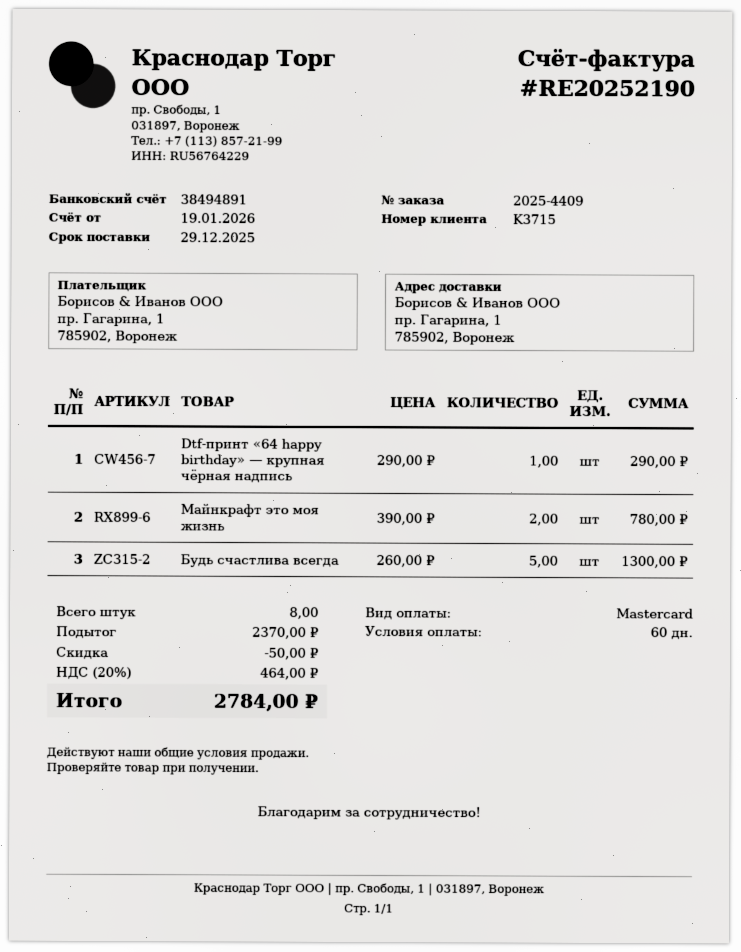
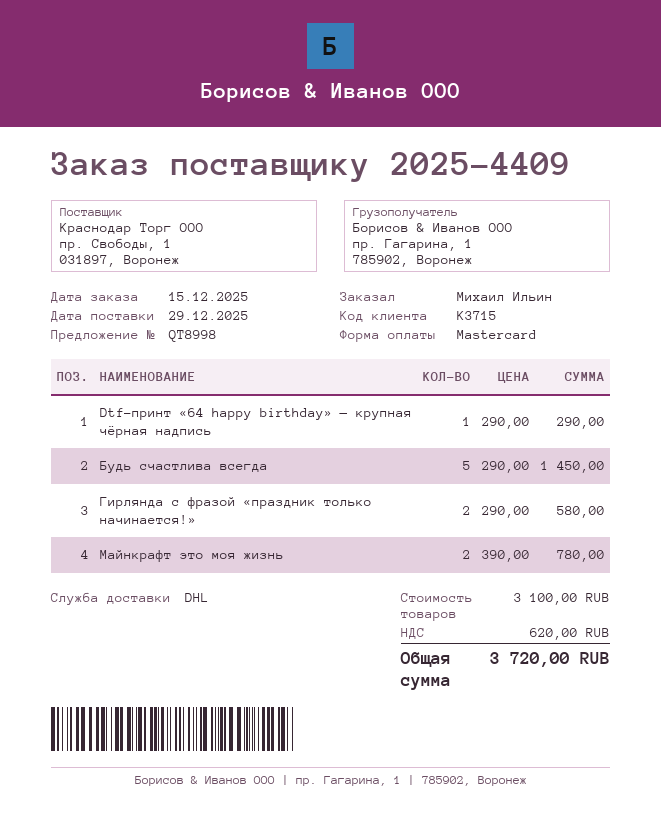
Будь счастлива всегда: 5 x 260.00 = 1300.00 -> 5 x 290.00 = 1450.00
Гирлянда с фразой «праздник только начинается!»: none -> 2 x 290.00 = 580.00
subtotal: 2370.00 -> 3100.00
discount: 50.00 -> none
tax: 464.00 -> 620.00
total: 2784.00 -> 3720.00

